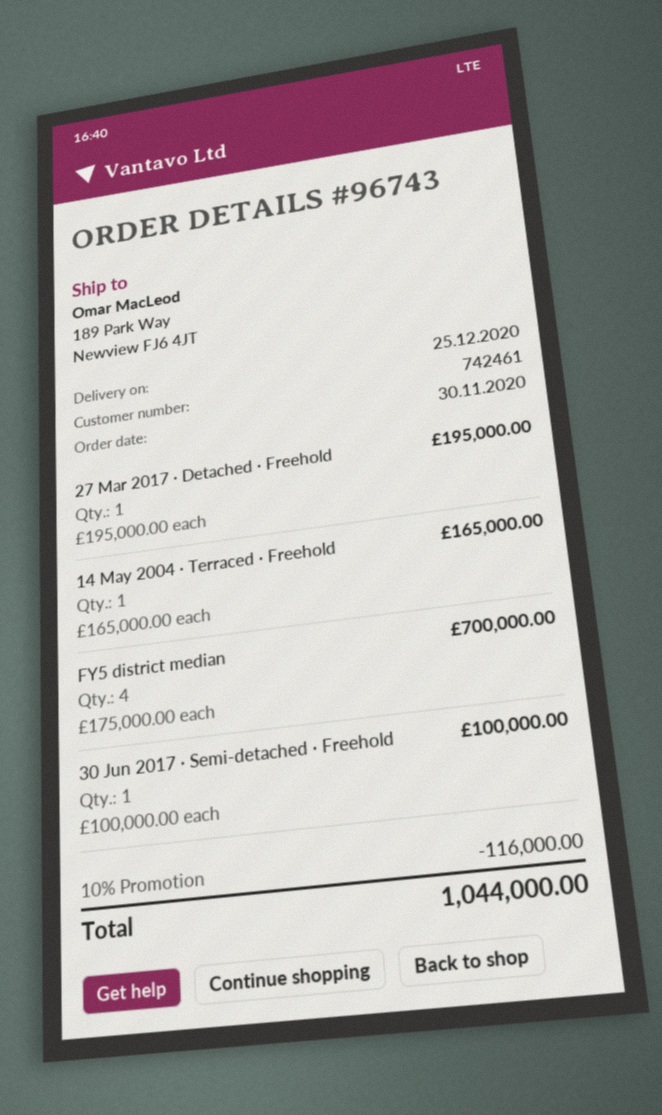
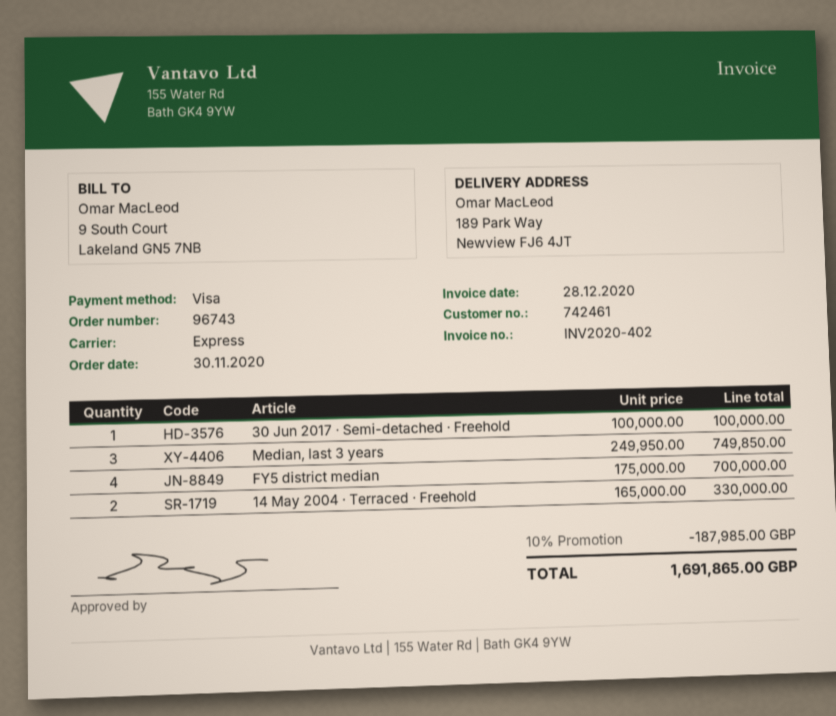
27 Mar 2017 · Detached · Freehold: 1 x 195000.00 = 195000.00 -> none
14 May 2004 · Terraced · Freehold: 1 x 165000.00 = 165000.00 -> 2 x 165000.00 = 330000.00
Median, last 3 years: none -> 3 x 249950.00 = 749850.00
discount: 10% = 116000.00 -> 10% = 187985.00
total: 1044000.00 -> 1691865.00

